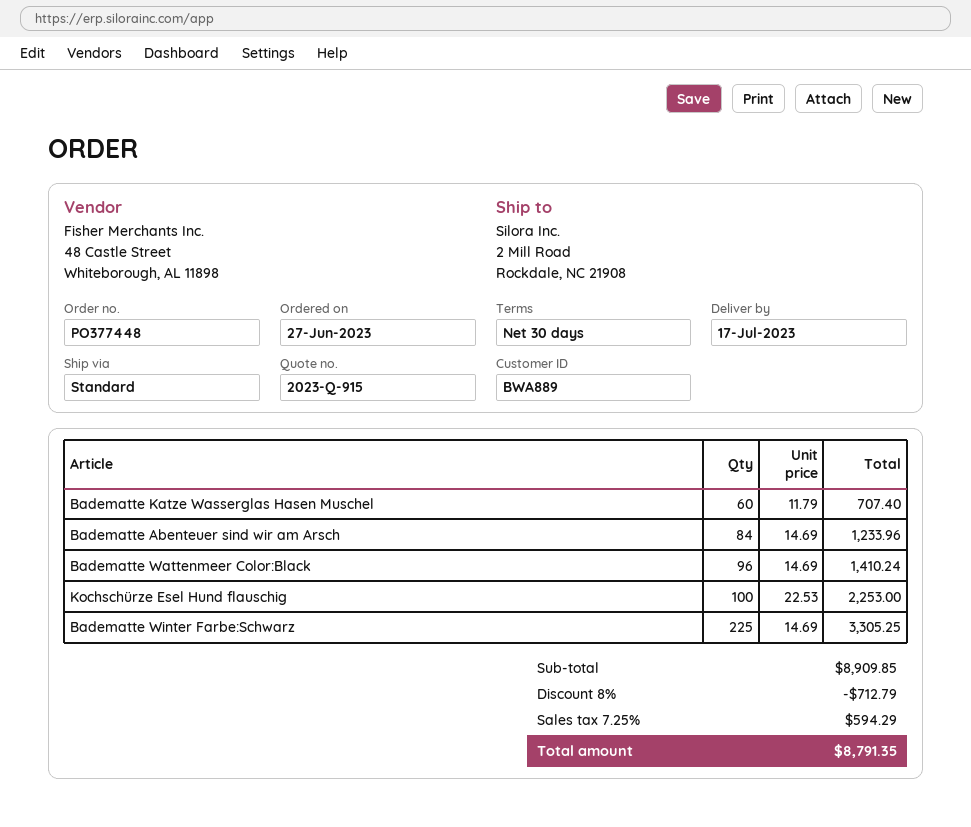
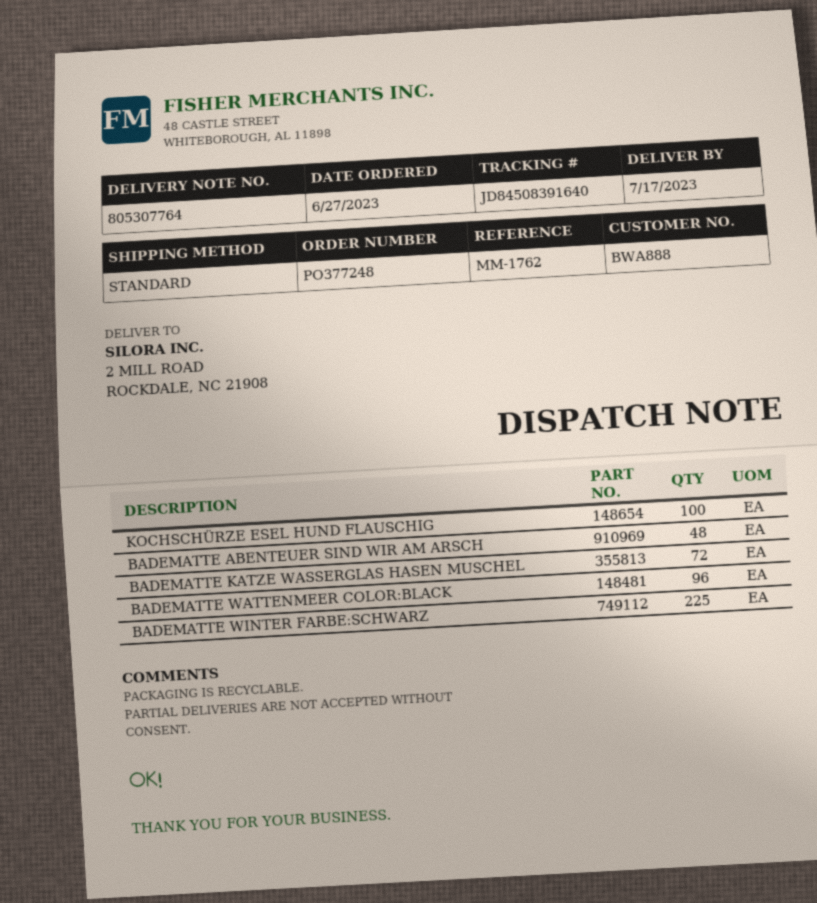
order number: PO377448 -> PO377248
customer number: BWA889 -> BWA888
Badematte Katze Wasserglas Hasen Muschel: 60 -> 72
Badematte Abenteuer sind wir am Arsch: 84 -> 48

